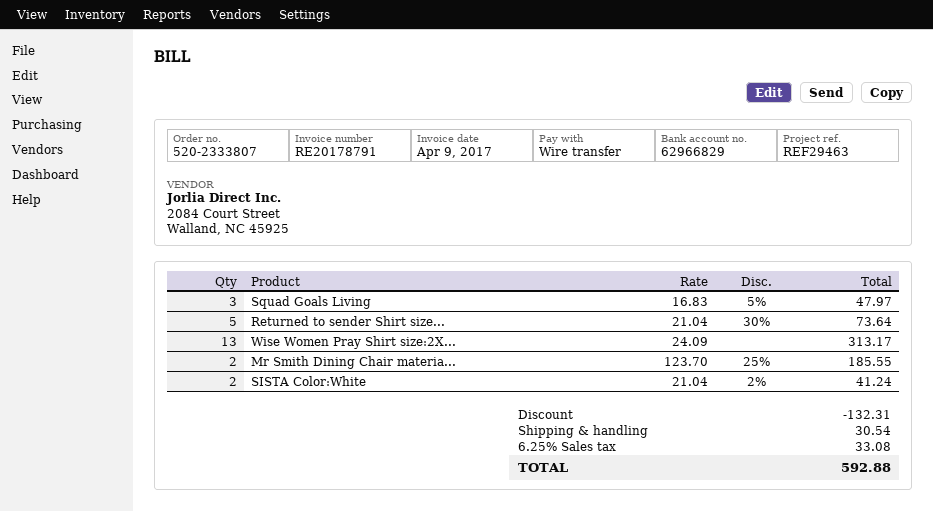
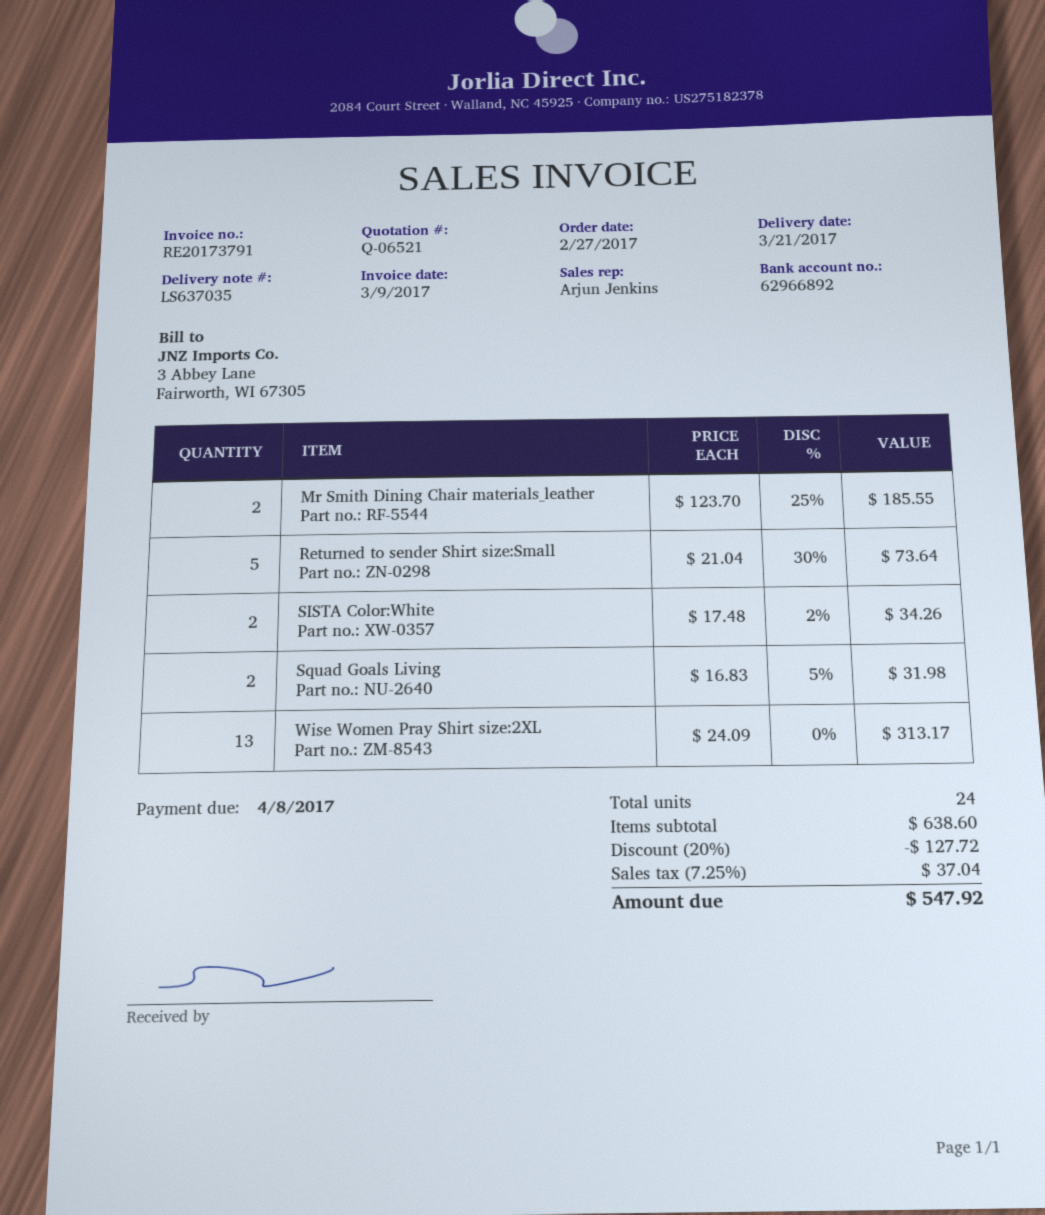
invoice number: RE20178791 -> RE20173791
invoice date: 2017-04-09 -> 2017-03-09
bank account: 62966829 -> 62966892
Squad Goals Living: 3 x 16.83 - 5% = 47.97 -> 2 x 16.83 - 5% = 31.98
SISTA Color:White: 2 x 21.04 - 2% = 41.24 -> 2 x 17.48 - 2% = 34.26
discount: 132.31 -> 127.72
shipping: 30.54 -> none
tax: 6.25% = 33.08 -> 7.25% = 37.04
total: 592.88 -> 547.92

